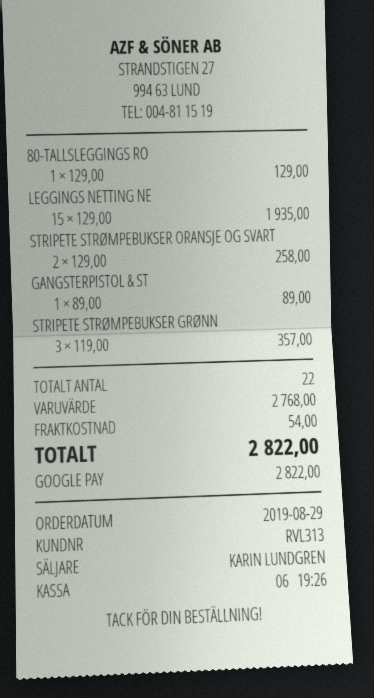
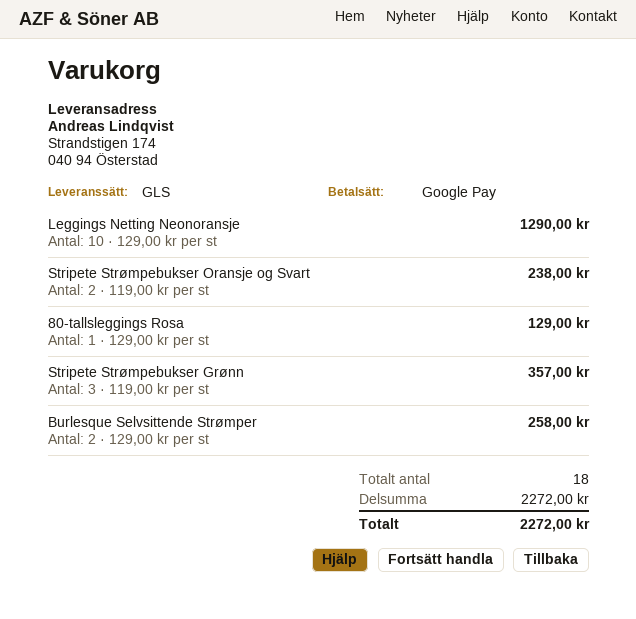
LEGGINGS NETTING NE: 15 x 129.00 = 1935.00 -> 10 x 129.00 = 1290.00
STRIPETE STRØMPEBUKSER ORANSJE OG SVART: 2 x 129.00 = 258.00 -> 2 x 119.00 = 238.00
GANGSTERPISTOL & ST: 1 x 89.00 = 89.00 -> none
Burlesque Selvsittende Strømper: none -> 2 x 129.00 = 258.00
total quantity: 22 -> 18
subtotal: 2768.00 -> 2272.00
shipping: 54.00 -> none
total: 2822.00 -> 2272.00

